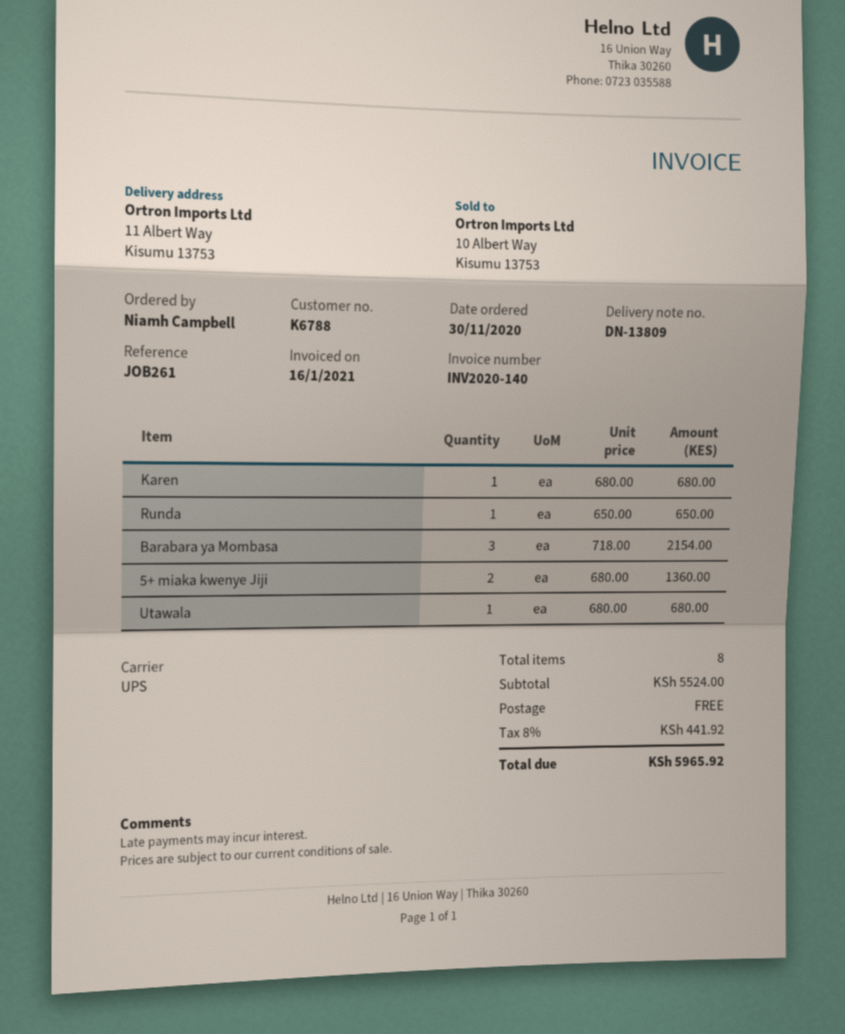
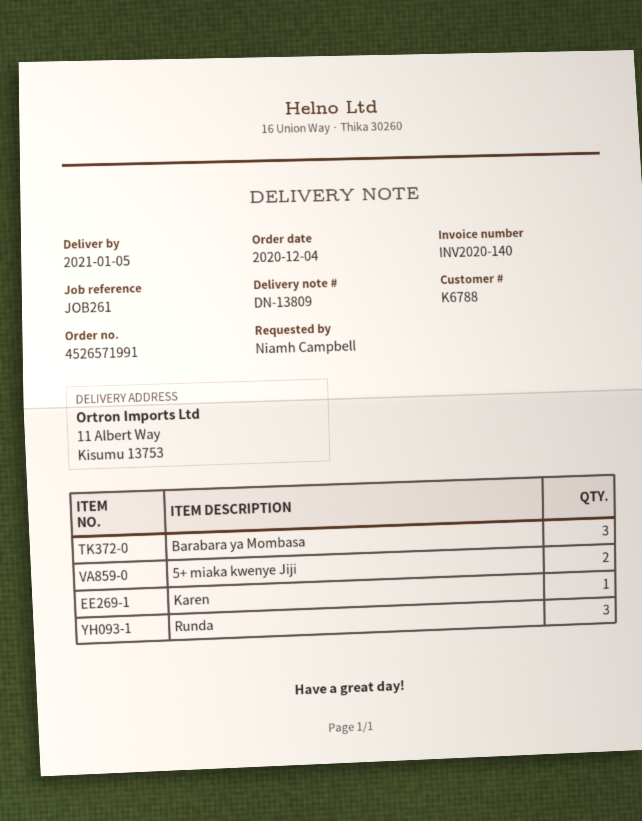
order date: 2020-11-30 -> 2020-12-04
Runda: 1 -> 3
Utawala: 1 -> none

